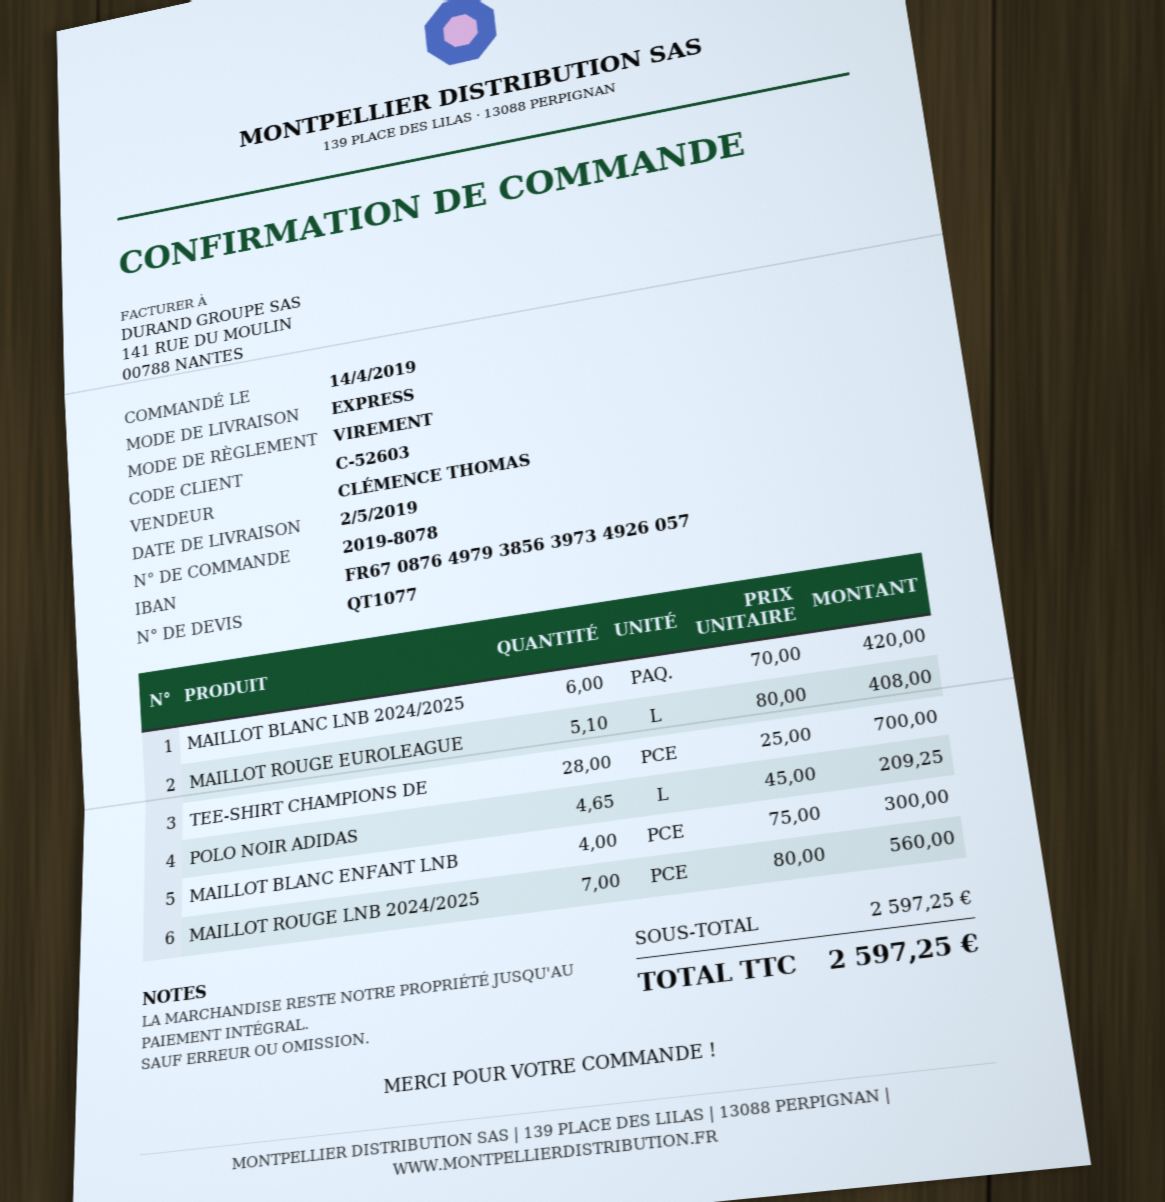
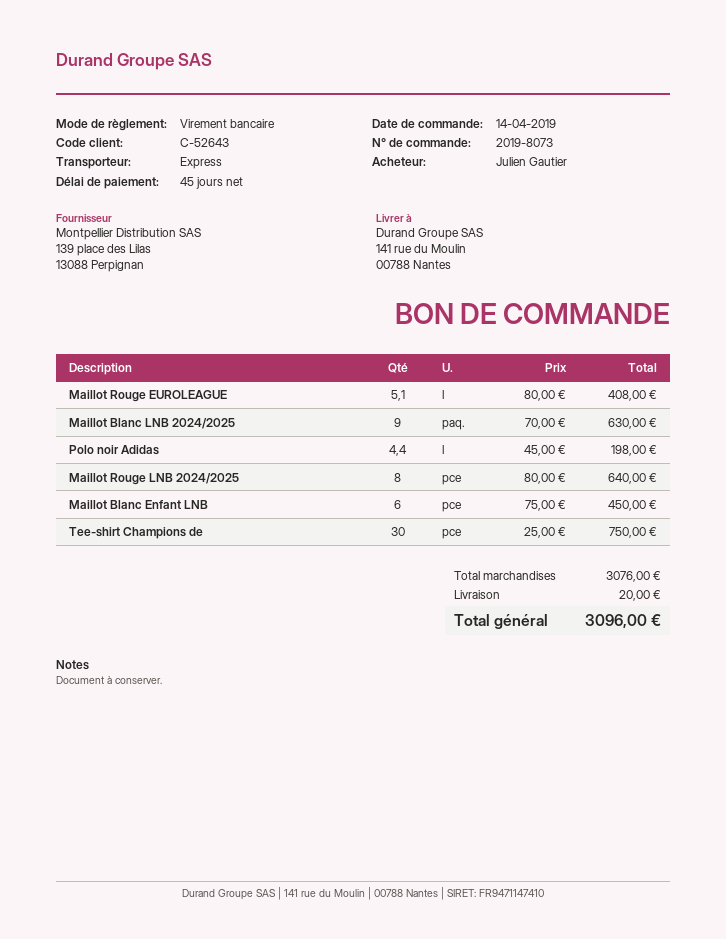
order number: 2019-8078 -> 2019-8073
customer number: C-52603 -> C-52643
MAILLOT BLANC LNB 2024/2025: 6 x 70.00 = 420.00 -> 9 x 70.00 = 630.00
TEE-SHIRT CHAMPIONS DE: 28 x 25.00 = 700.00 -> 30 x 25.00 = 750.00
POLO NOIR ADIDAS: 4.65 x 45.00 = 209.25 -> 4.4 x 45.00 = 198.00
MAILLOT BLANC ENFANT LNB: 4 x 75.00 = 300.00 -> 6 x 75.00 = 450.00
MAILLOT ROUGE LNB 2024/2025: 7 x 80.00 = 560.00 -> 8 x 80.00 = 640.00
subtotal: 2597.25 -> 3076.00
shipping: none -> 20.00
total: 2597.25 -> 3096.00

